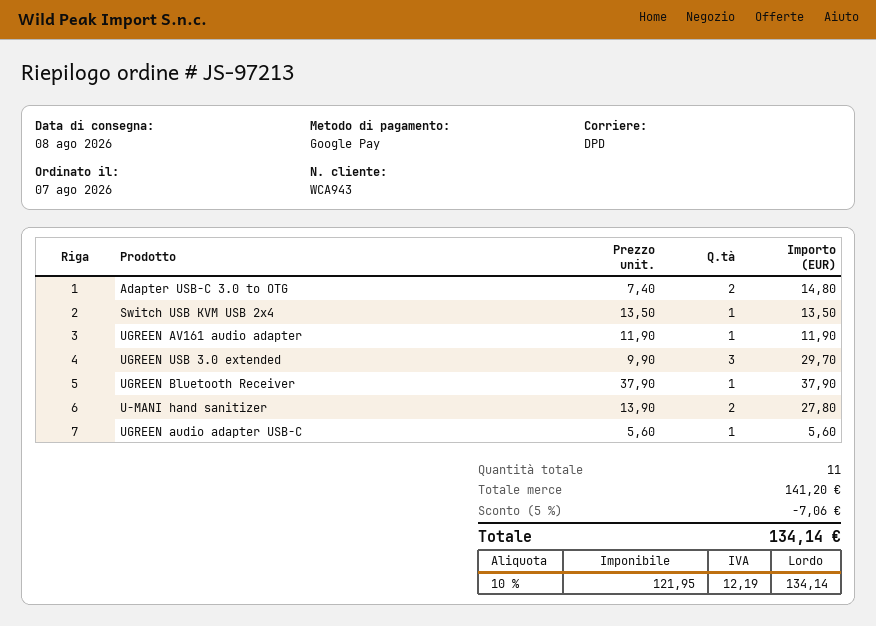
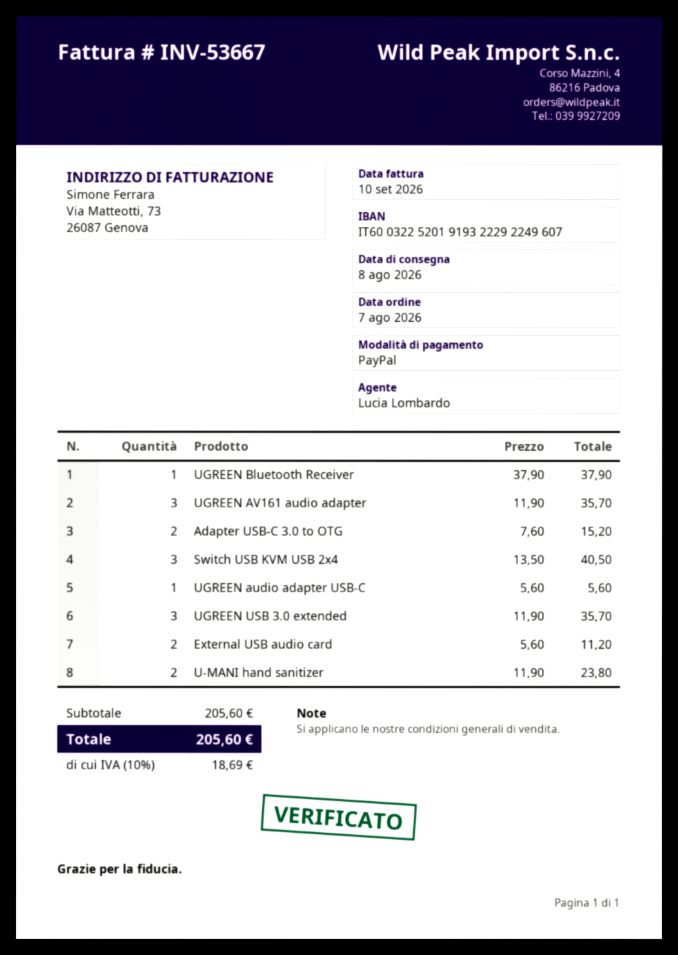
payment method: Google Pay -> PayPal
Adapter USB-C 3.0 to OTG: 2 x 7.40 = 14.80 -> 2 x 7.60 = 15.20
Switch USB KVM USB 2x4: 1 x 13.50 = 13.50 -> 3 x 13.50 = 40.50
UGREEN AV161 audio adapter: 1 x 11.90 = 11.90 -> 3 x 11.90 = 35.70
UGREEN USB 3.0 extended: 3 x 9.90 = 29.70 -> 3 x 11.90 = 35.70
U-MANI hand sanitizer: 2 x 13.90 = 27.80 -> 2 x 11.90 = 23.80
External USB audio card: none -> 2 x 5.60 = 11.20
subtotal: 141.20 -> 205.60
discount: 5% = 7.06 -> none
tax: 10% = 12.19 -> 10% = 18.69
total: 134.14 -> 205.60

